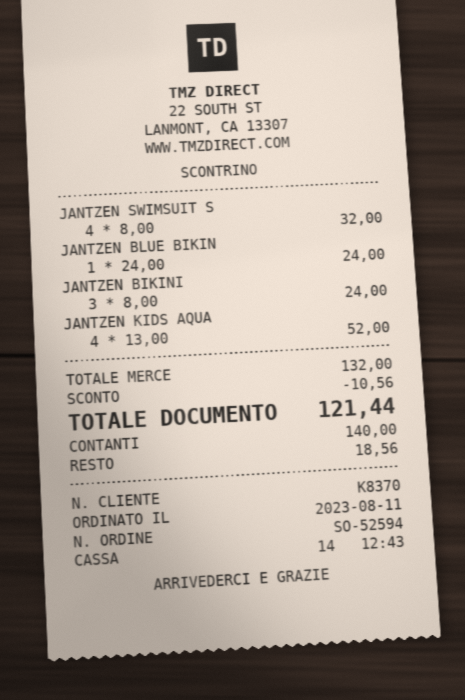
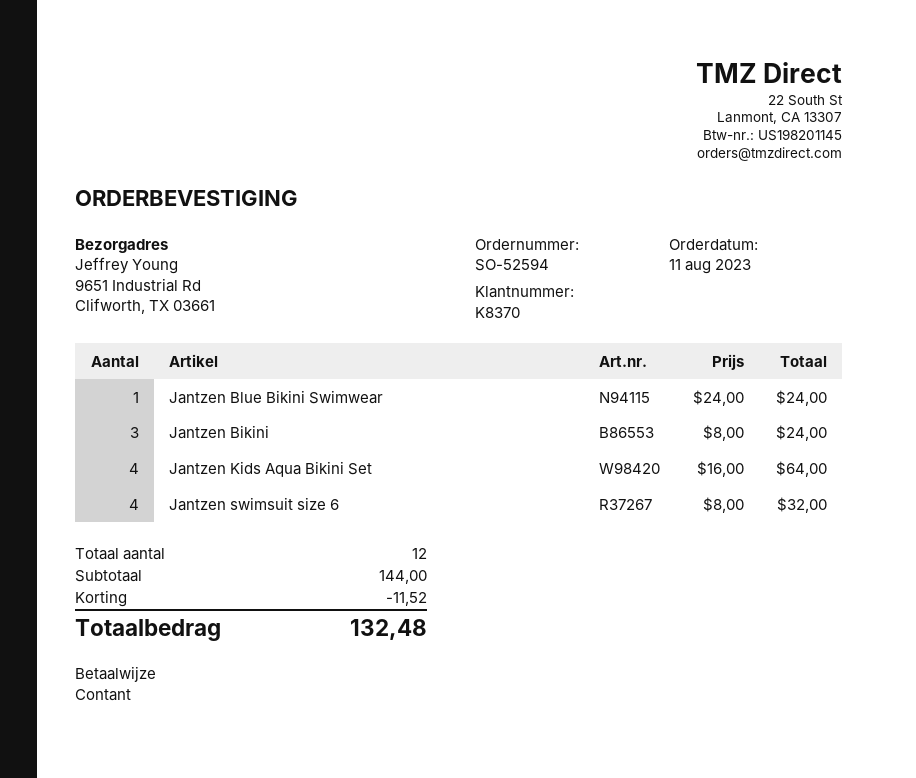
JANTZEN KIDS AQUA: 4 x 13.00 = 52.00 -> 4 x 16.00 = 64.00
subtotal: 132.00 -> 144.00
discount: 10.56 -> 11.52
total: 121.44 -> 132.48

